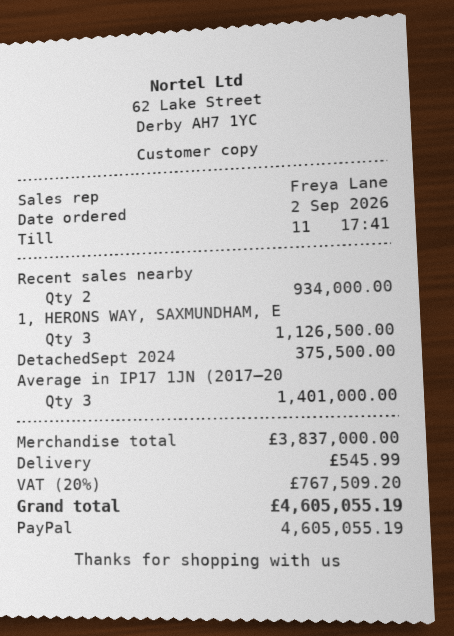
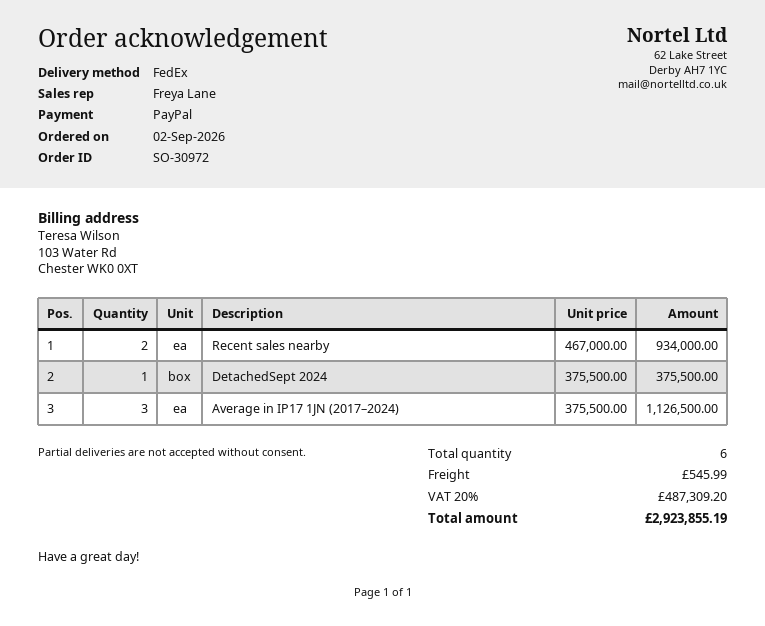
1, HERONS WAY, SAXMUNDHAM, E: 3 for 1126500.00 -> none
Average in IP17 1JN (2017–20: 3 for 1401000.00 -> 3 for 1126500.00
tax: 20% = 767509.20 -> 20% = 487309.20
total: 4605055.19 -> 2923855.19

